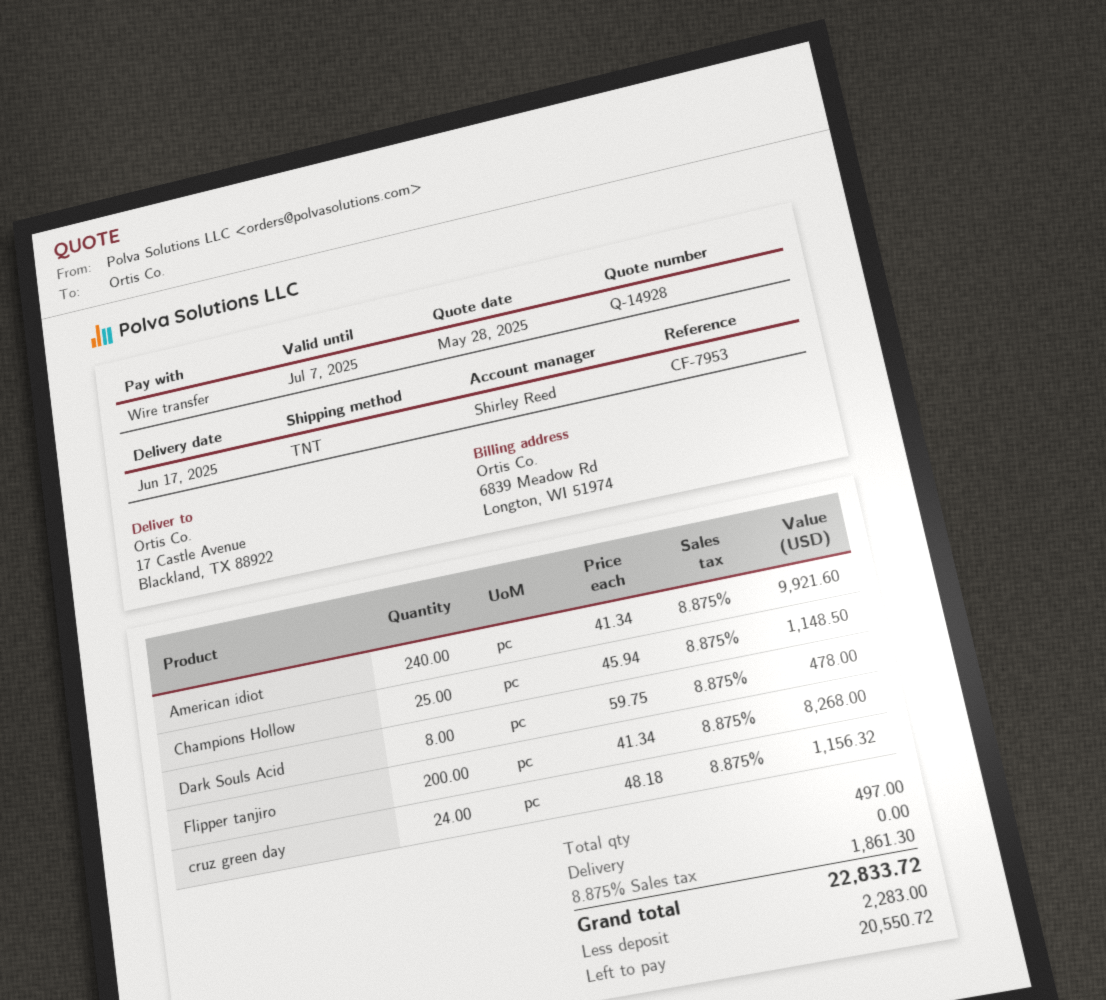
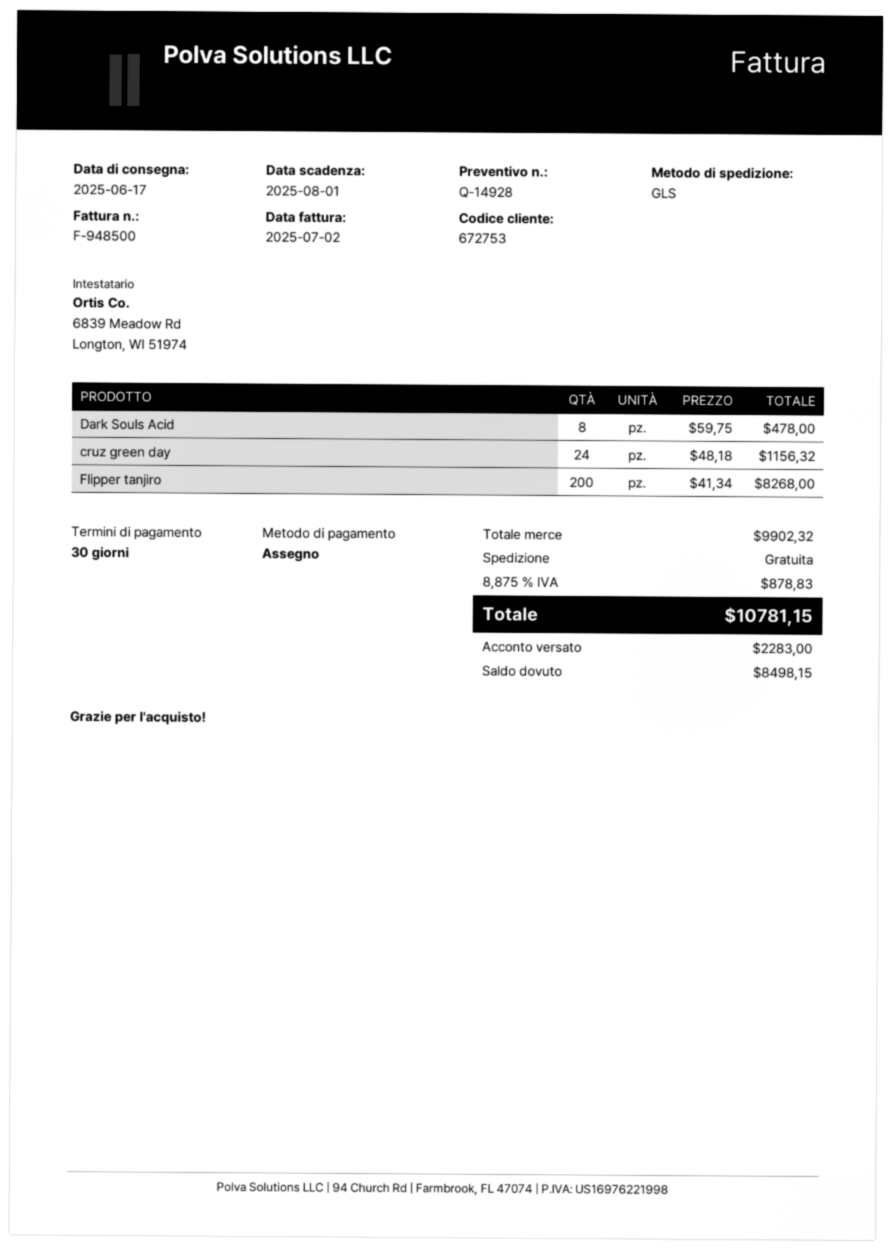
payment method: bank transfer -> cheque
shipping method: TNT -> GLS
American idiot: 240 x 41.34 = 9921.60 -> none
Champions Hollow: 25 x 45.94 = 1148.50 -> none
tax: 8.875% = 1861.30 -> 8.875% = 878.83
total: 22833.72 -> 10781.15
balance: 20550.72 -> 8498.15

